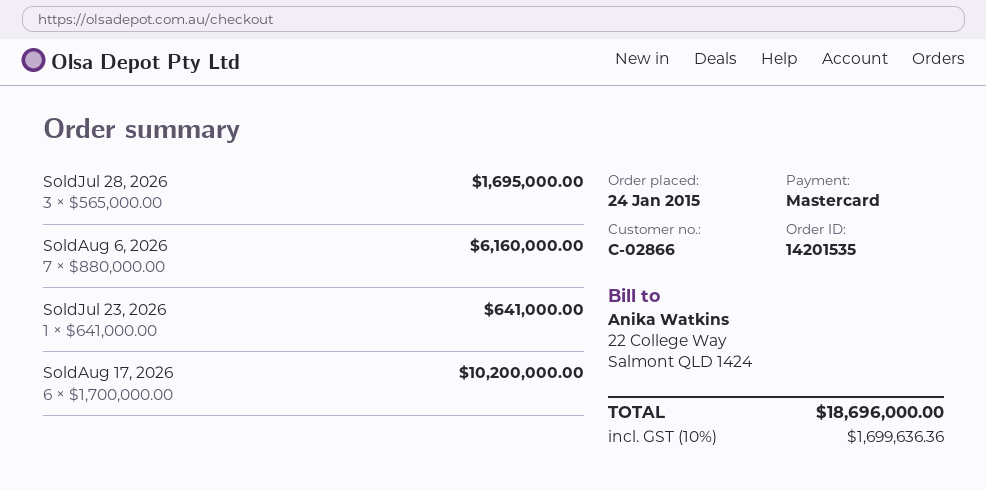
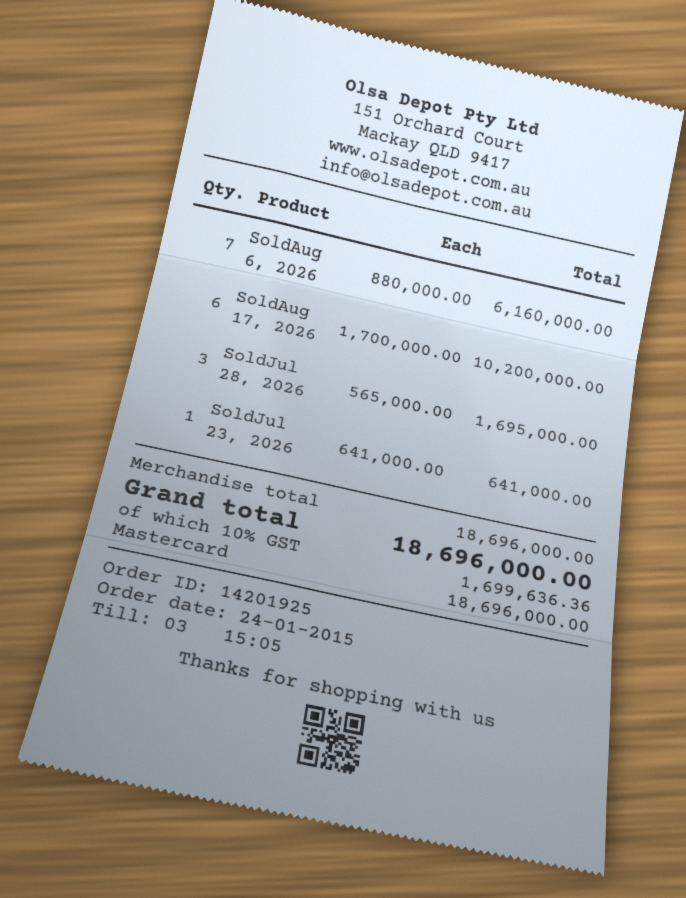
order number: 14201535 -> 14201925

